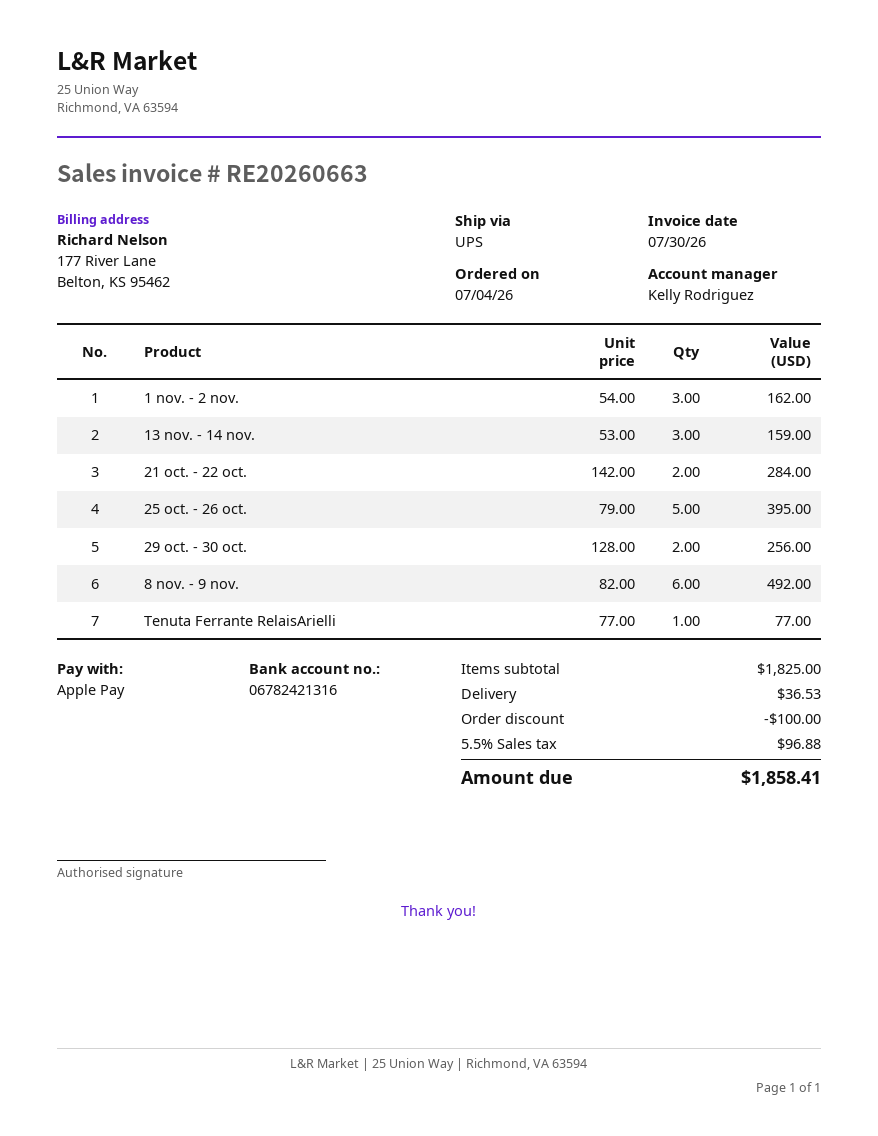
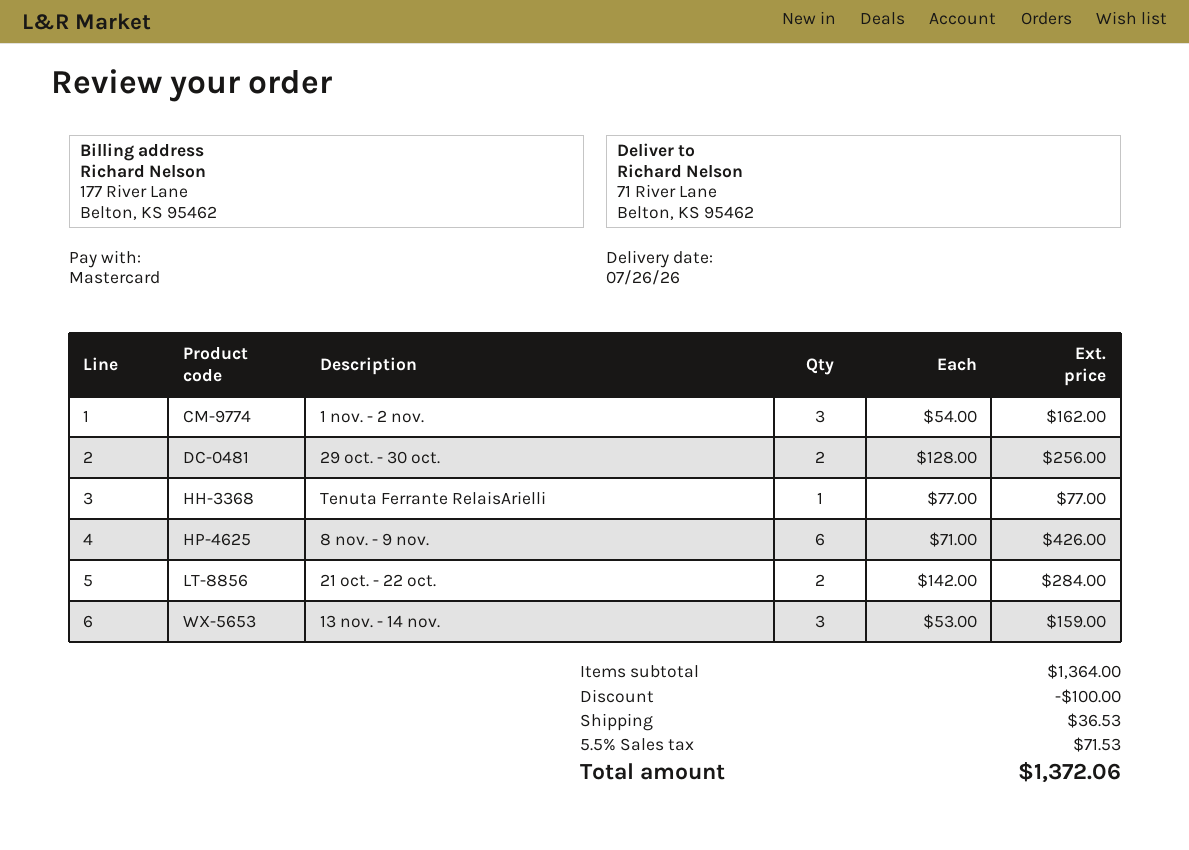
payment method: Apple Pay -> Mastercard
25 oct. - 26 oct.: 5 x 79.00 = 395.00 -> none
8 nov. - 9 nov.: 6 x 82.00 = 492.00 -> 6 x 71.00 = 426.00
subtotal: 1825.00 -> 1364.00
tax: 5.5% = 96.88 -> 5.5% = 71.53
total: 1858.41 -> 1372.06

